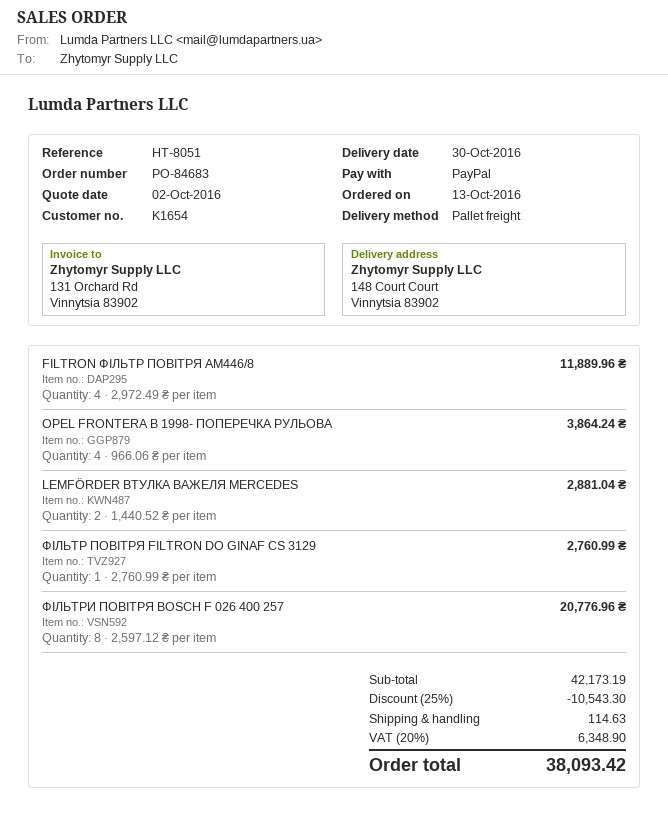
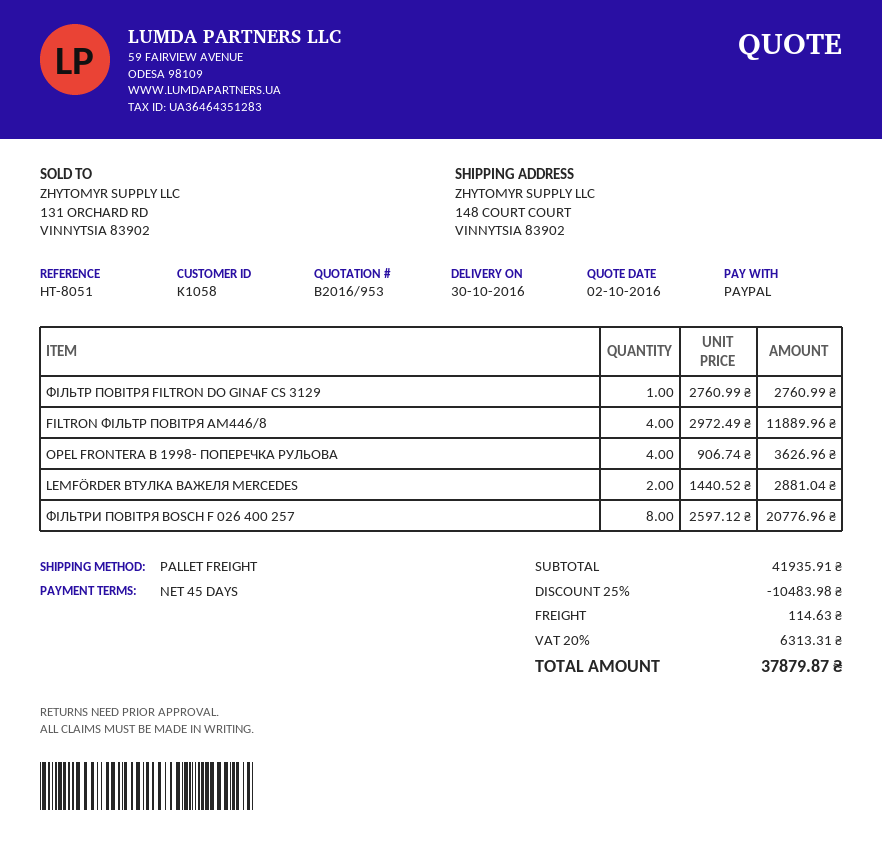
customer number: K1654 -> K1058
OPEL FRONTERA B 1998- ПОПЕРЕЧКА РУЛЬОВА: 4 x 966.06 = 3864.24 -> 4 x 906.74 = 3626.96
subtotal: 42173.19 -> 41935.91
discount: 25% = 10543.30 -> 25% = 10483.98
tax: 20% = 6348.90 -> 20% = 6313.31
total: 38093.42 -> 37879.87

